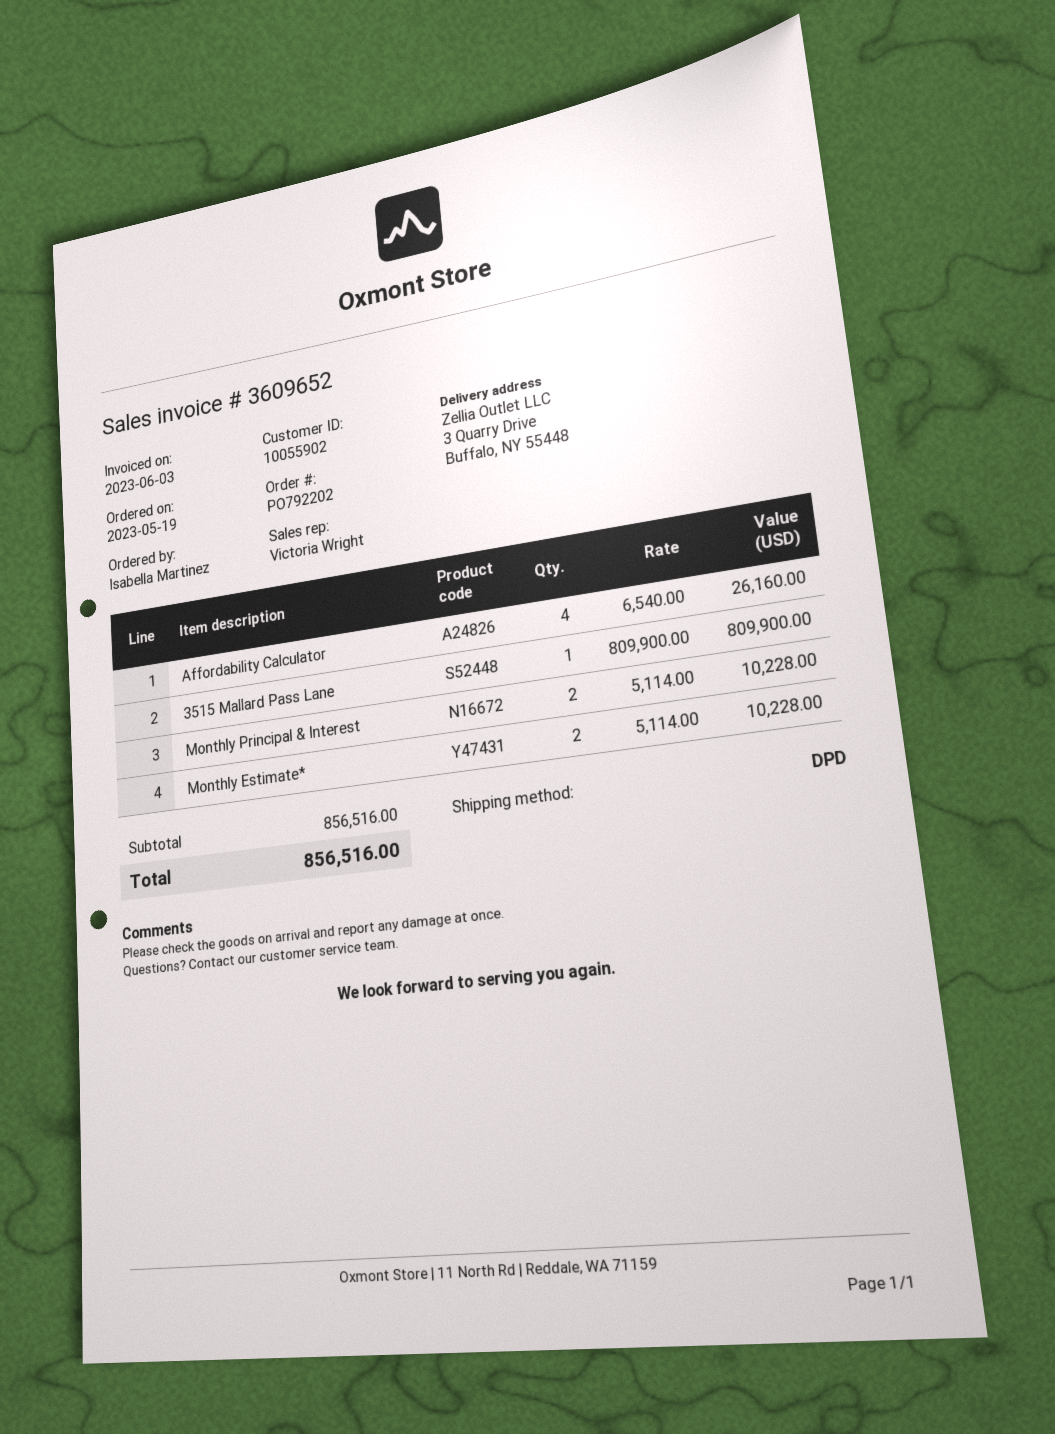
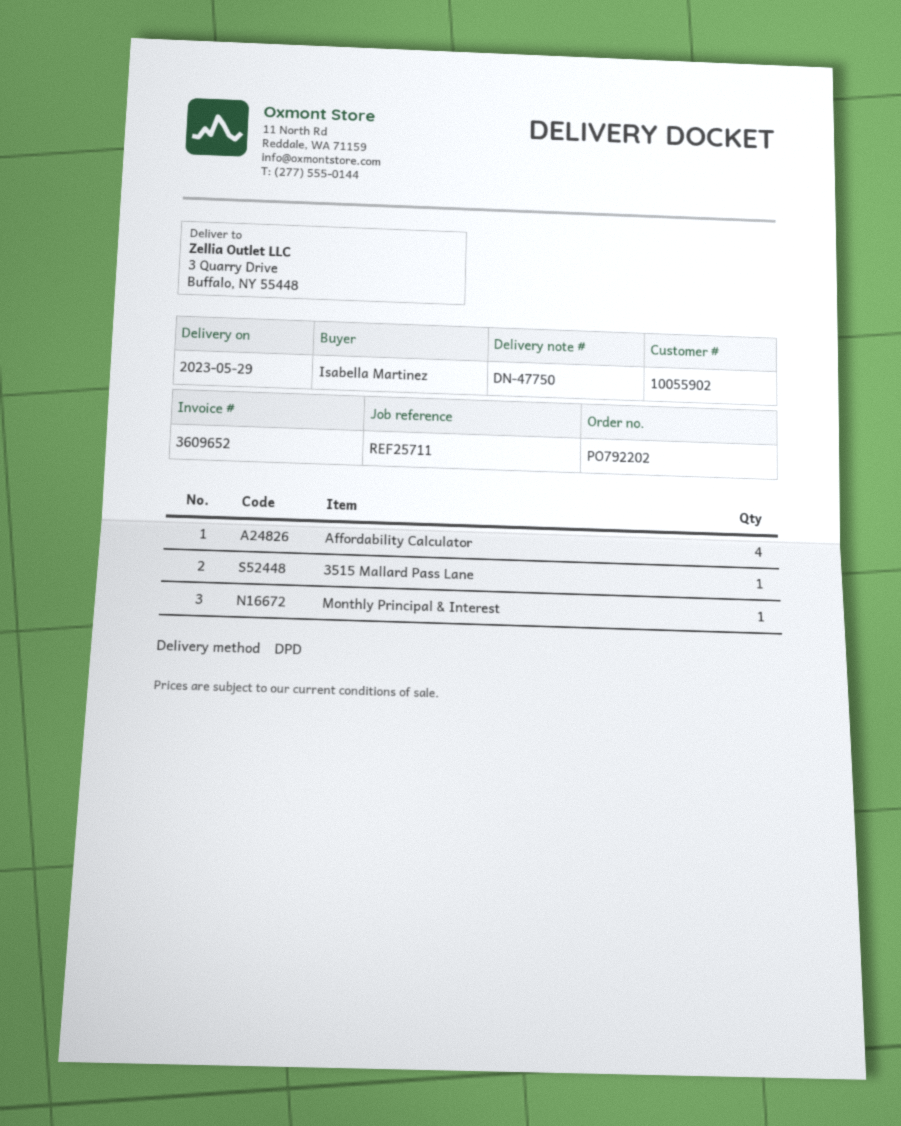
Monthly Principal & Interest: 2 -> 1
Monthly Estimate*: 2 -> none

